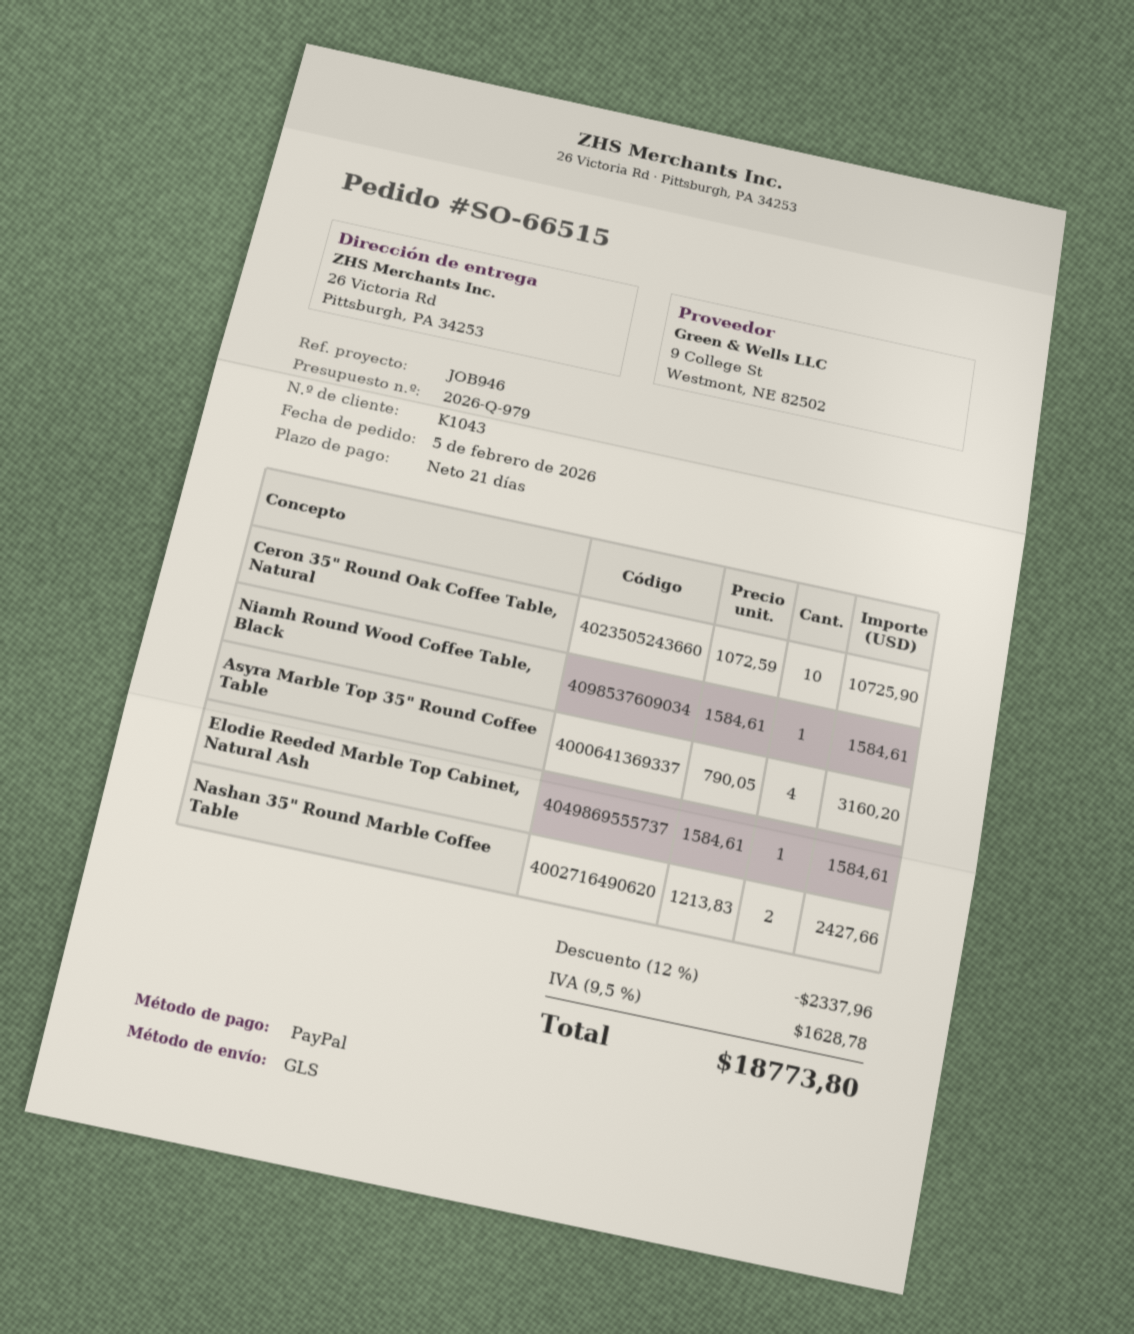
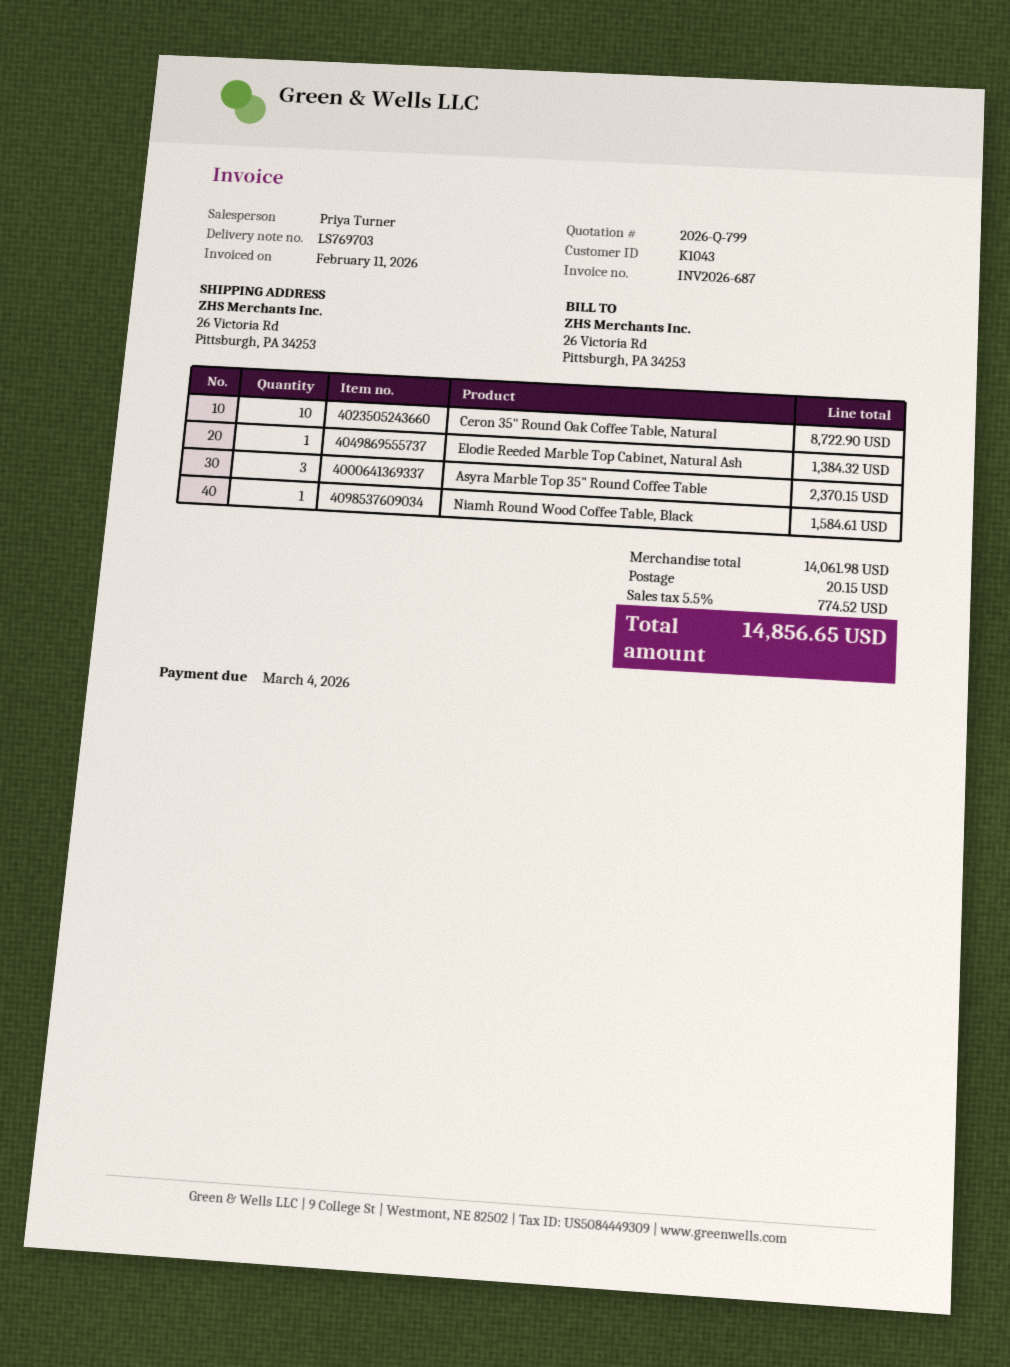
quote number: 2026-Q-979 -> 2026-Q-799
Ceron 35" Round Oak Coffee Table, Natural: 10 for 10725.90 -> 10 for 8722.90
Asyra Marble Top 35" Round Coffee Table: 4 for 3160.20 -> 3 for 2370.15
Elodie Reeded Marble Top Cabinet, Natural Ash: 1 for 1584.61 -> 1 for 1384.32
Nashan 35" Round Marble Coffee Table: 2 for 2427.66 -> none
discount: 12% = 2337.96 -> none
shipping: none -> 20.15
tax: 9.5% = 1628.78 -> 5.5% = 774.52
total: 18773.80 -> 14856.65

